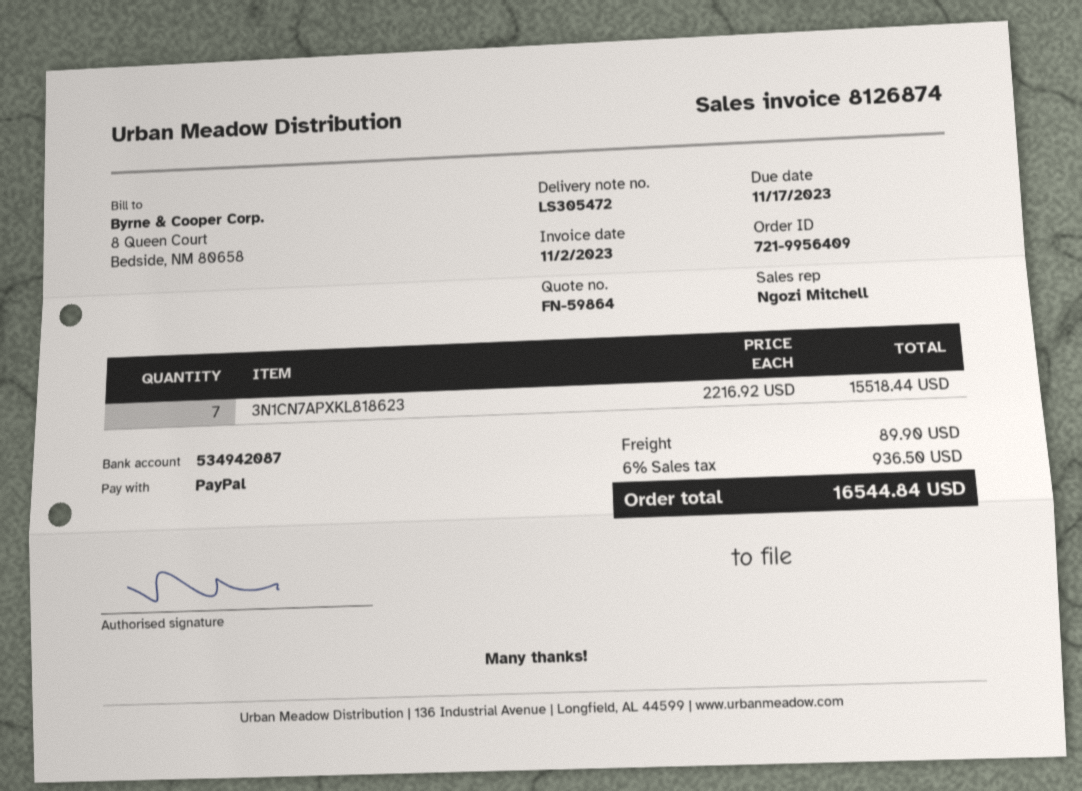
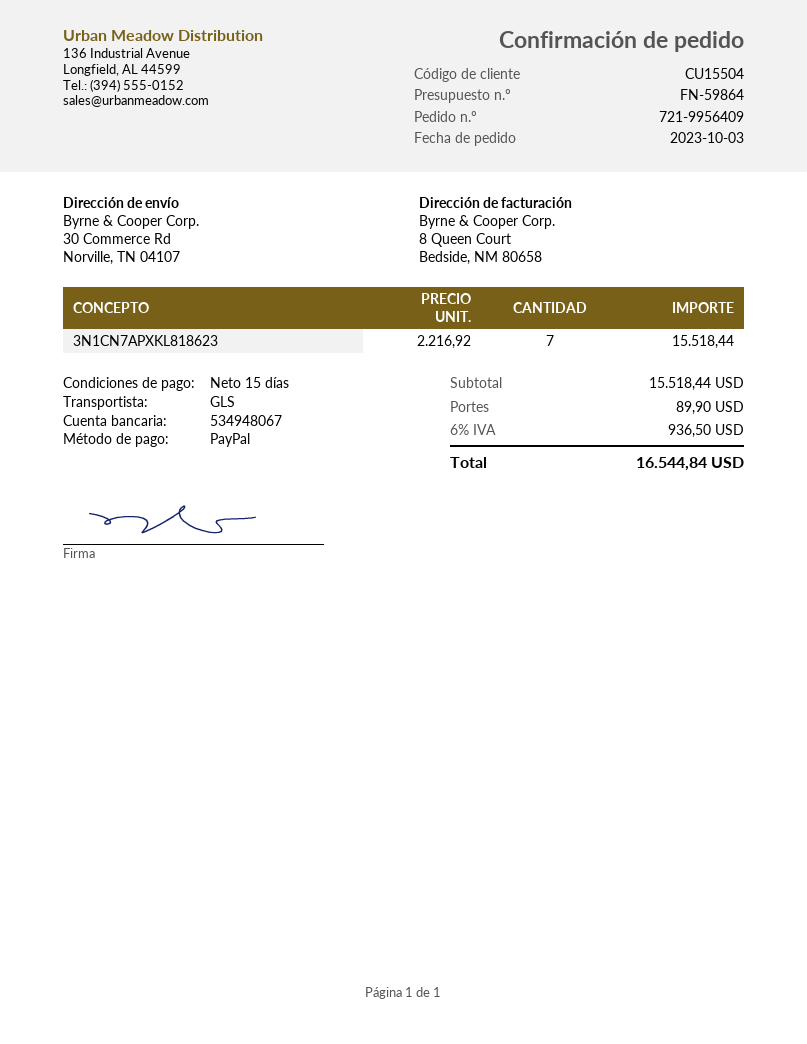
bank account: 534942087 -> 534948067

